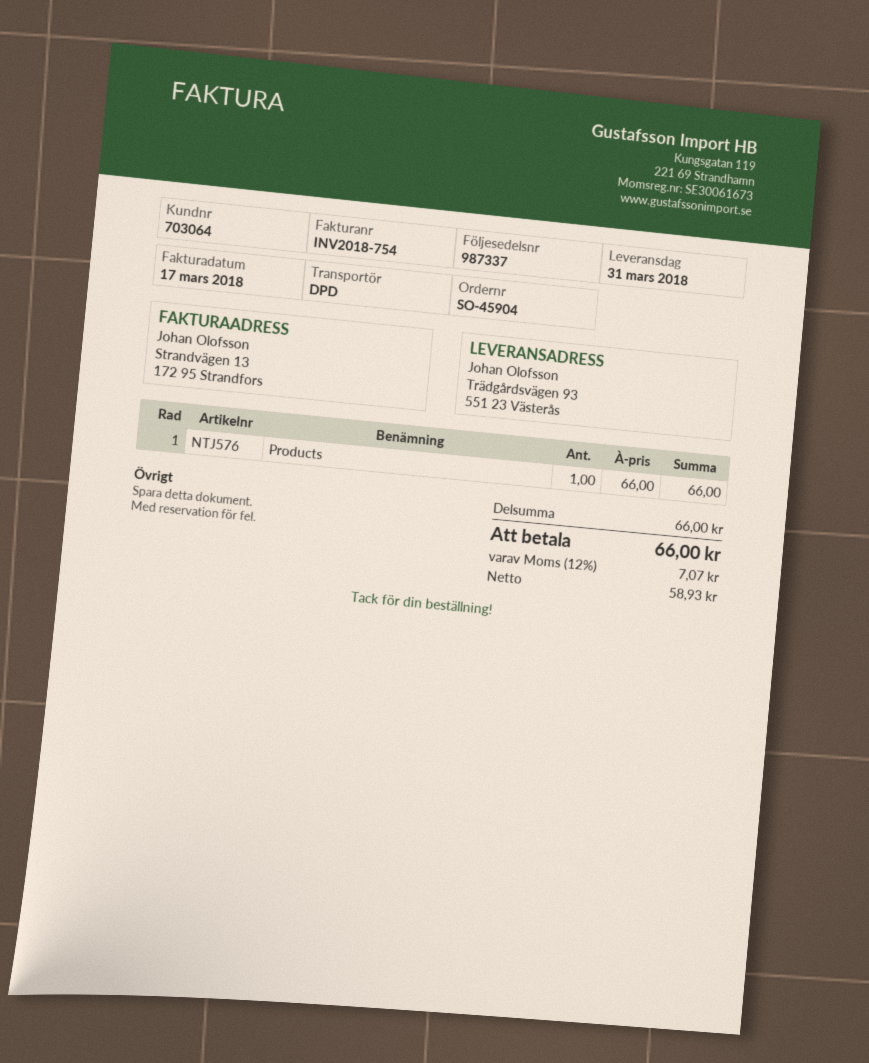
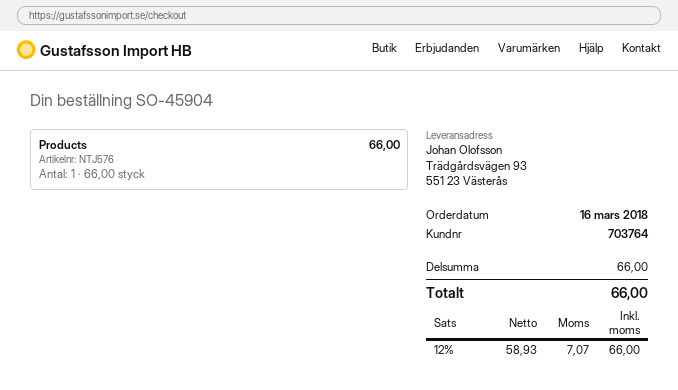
customer number: 703064 -> 703764

